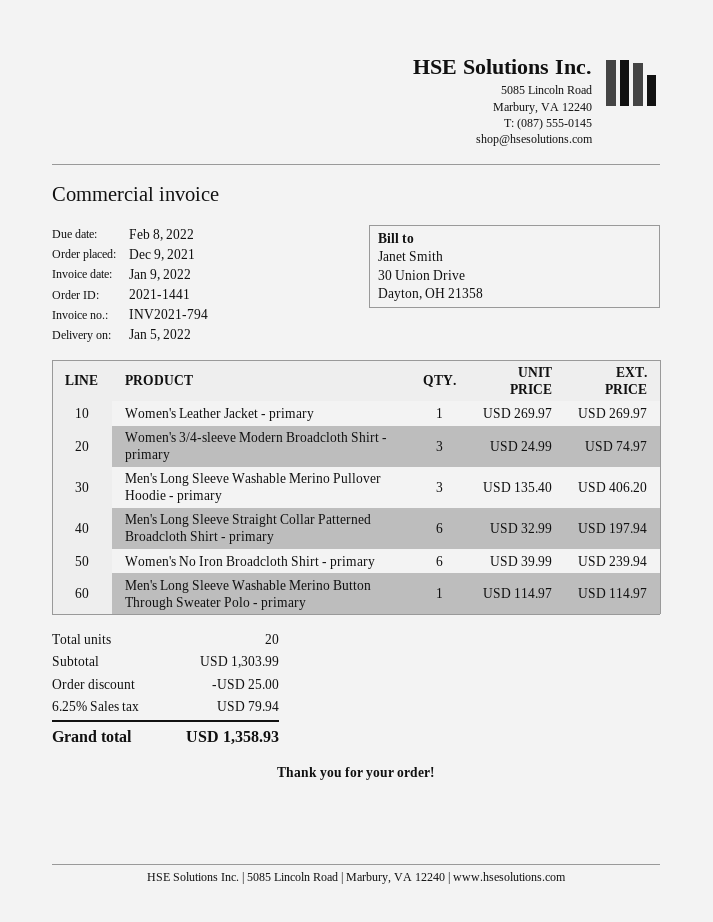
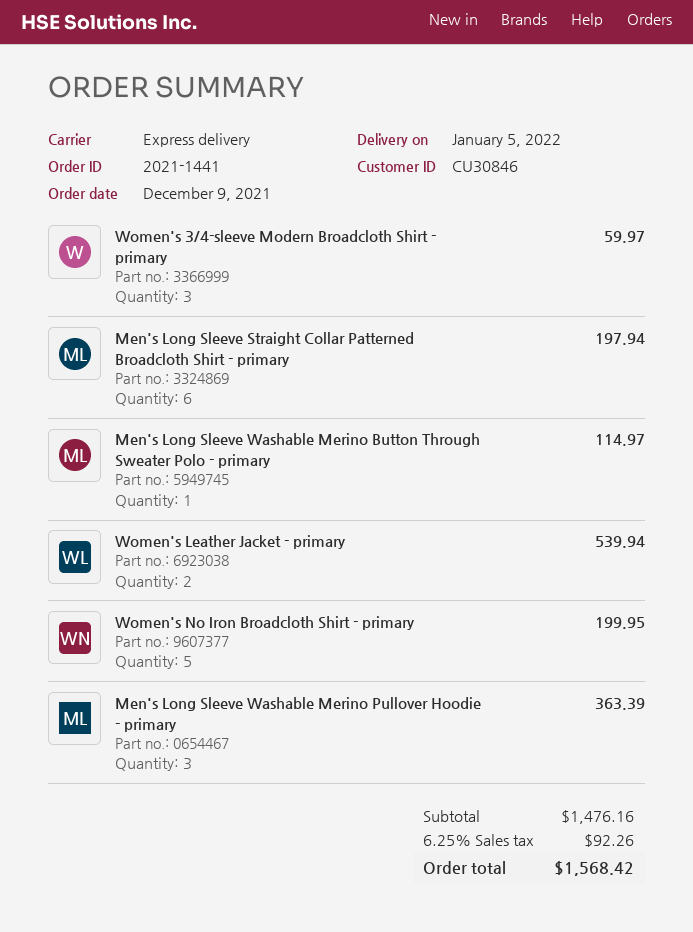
Women's Leather Jacket - primary: 1 for 269.97 -> 2 for 539.94
Women's 3/4-sleeve Modern Broadcloth Shirt - primary: 3 for 74.97 -> 3 for 59.97
Men's Long Sleeve Washable Merino Pullover Hoodie - primary: 3 for 406.20 -> 3 for 363.39
Women's No Iron Broadcloth Shirt - primary: 6 for 239.94 -> 5 for 199.95
subtotal: 1303.99 -> 1476.16
discount: 25.00 -> none
tax: 6.25% = 79.94 -> 6.25% = 92.26
total: 1358.93 -> 1568.42

